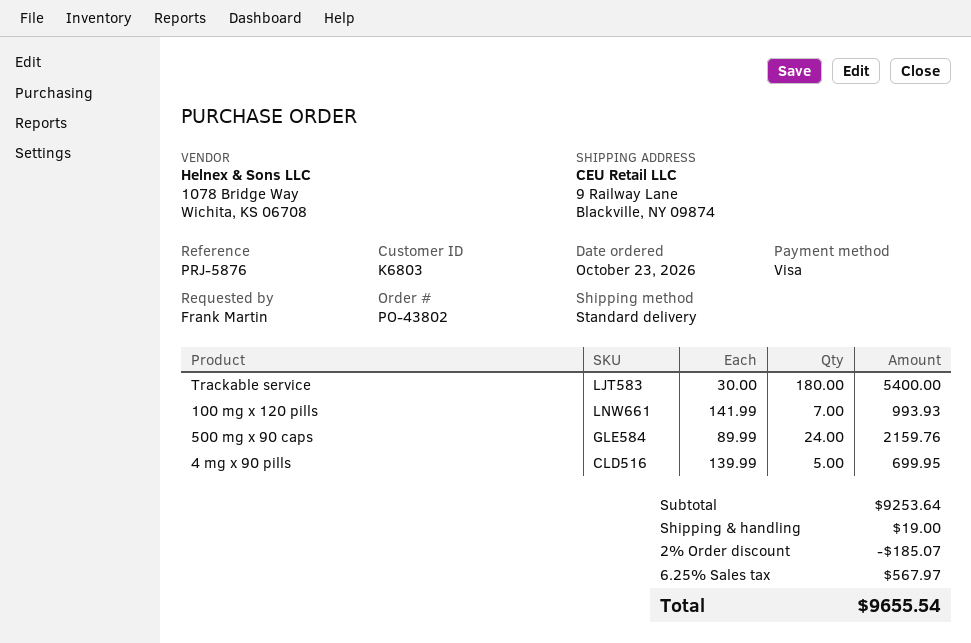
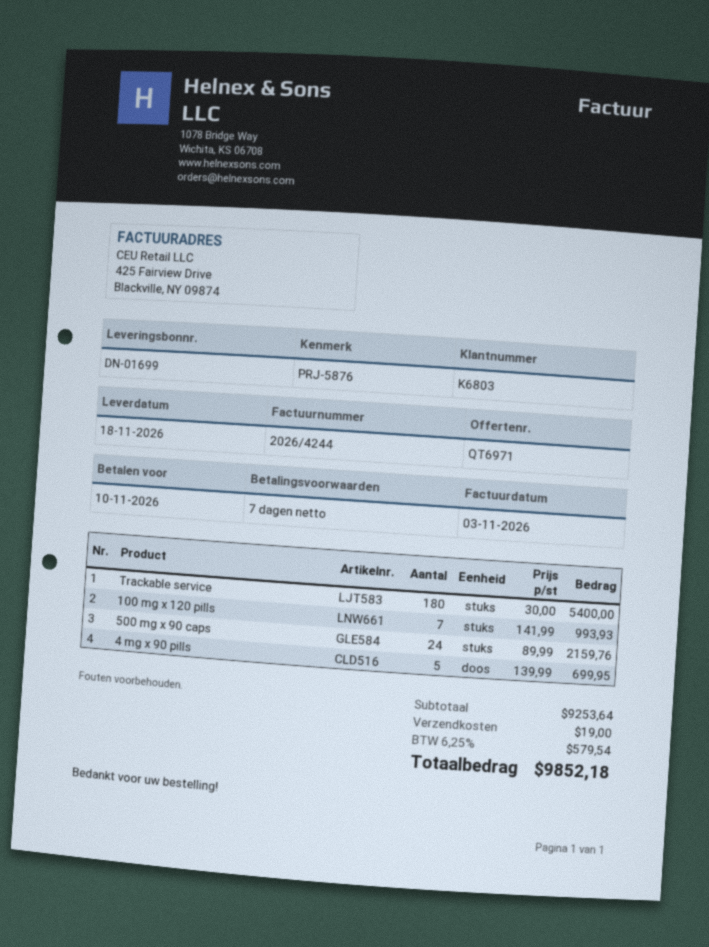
discount: 2% = 185.07 -> none
tax: 6.25% = 567.97 -> 6.25% = 579.54
total: 9655.54 -> 9852.18

